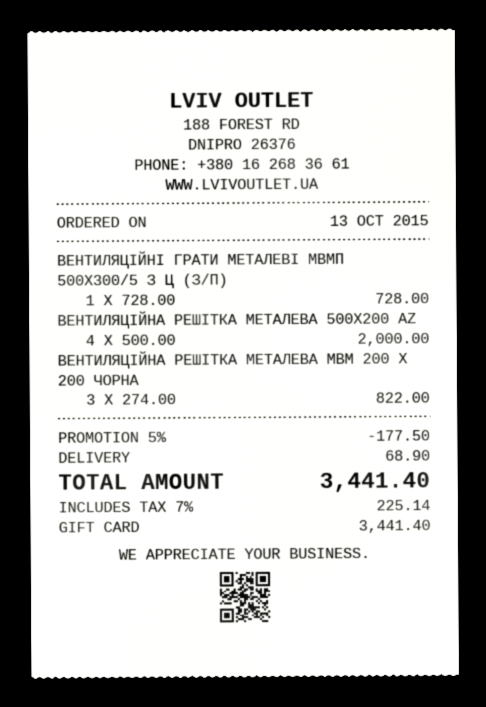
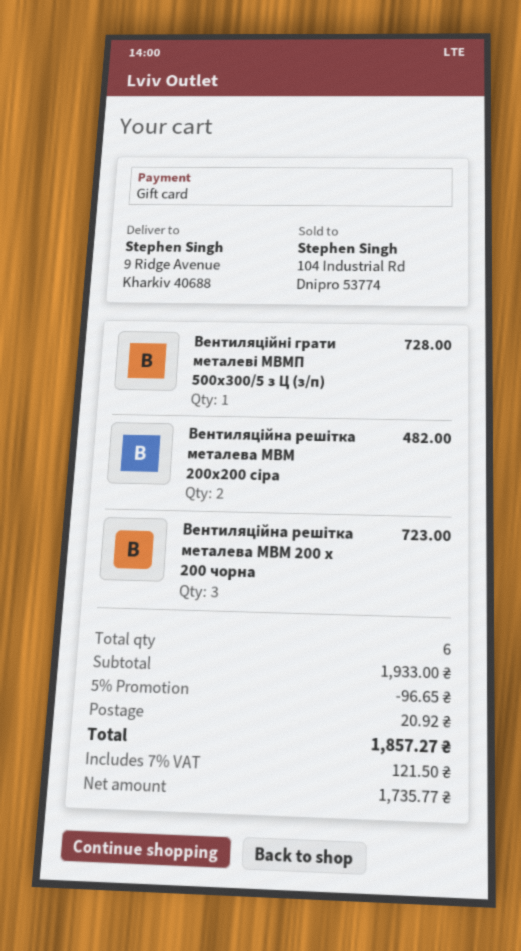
ВЕНТИЛЯЦІЙНА РЕШІТКА МЕТАЛЕВА 500Х200 AZ: 4 for 2000.00 -> none
ВЕНТИЛЯЦІЙНА РЕШІТКА МЕТАЛЕВА МВМ 200 Х 200 ЧОРНА: 3 for 822.00 -> 3 for 723.00
Вентиляційна решітка металева МВМ 200х200 сіра: none -> 2 for 482.00
discount: 5% = 177.50 -> 5% = 96.65
shipping: 68.90 -> 20.92
tax: 7% = 225.14 -> 7% = 121.50
total: 3441.40 -> 1857.27

